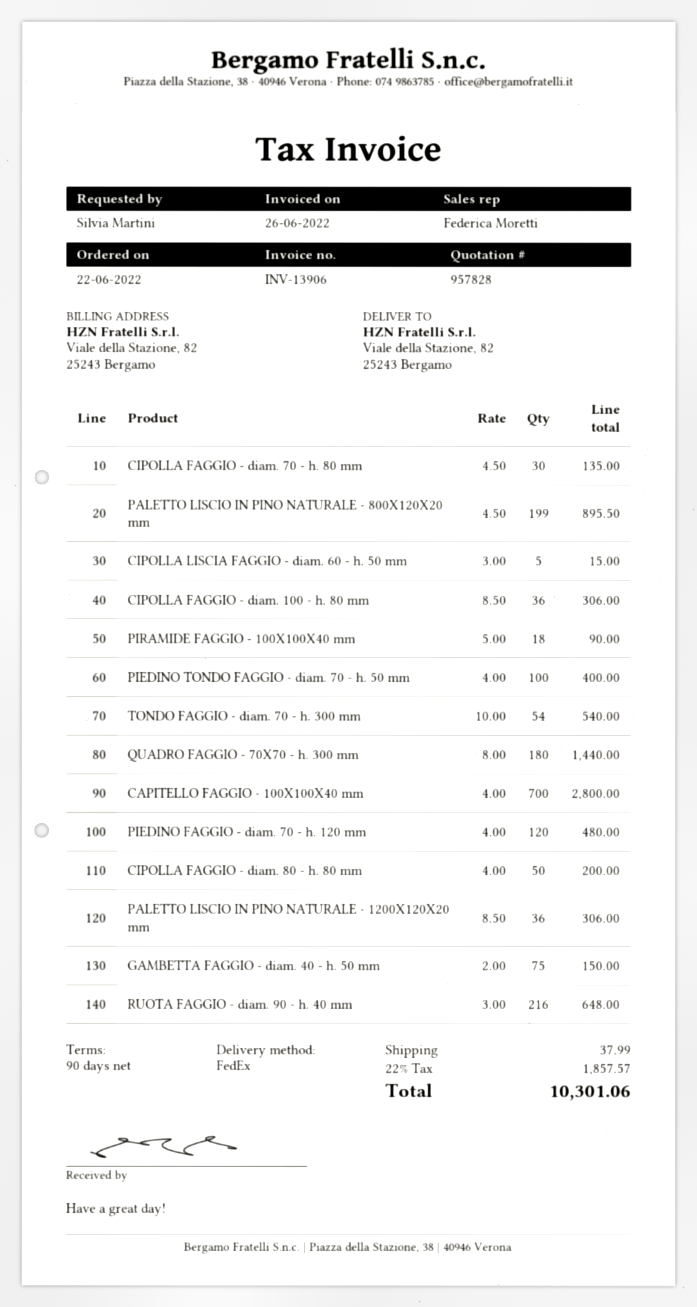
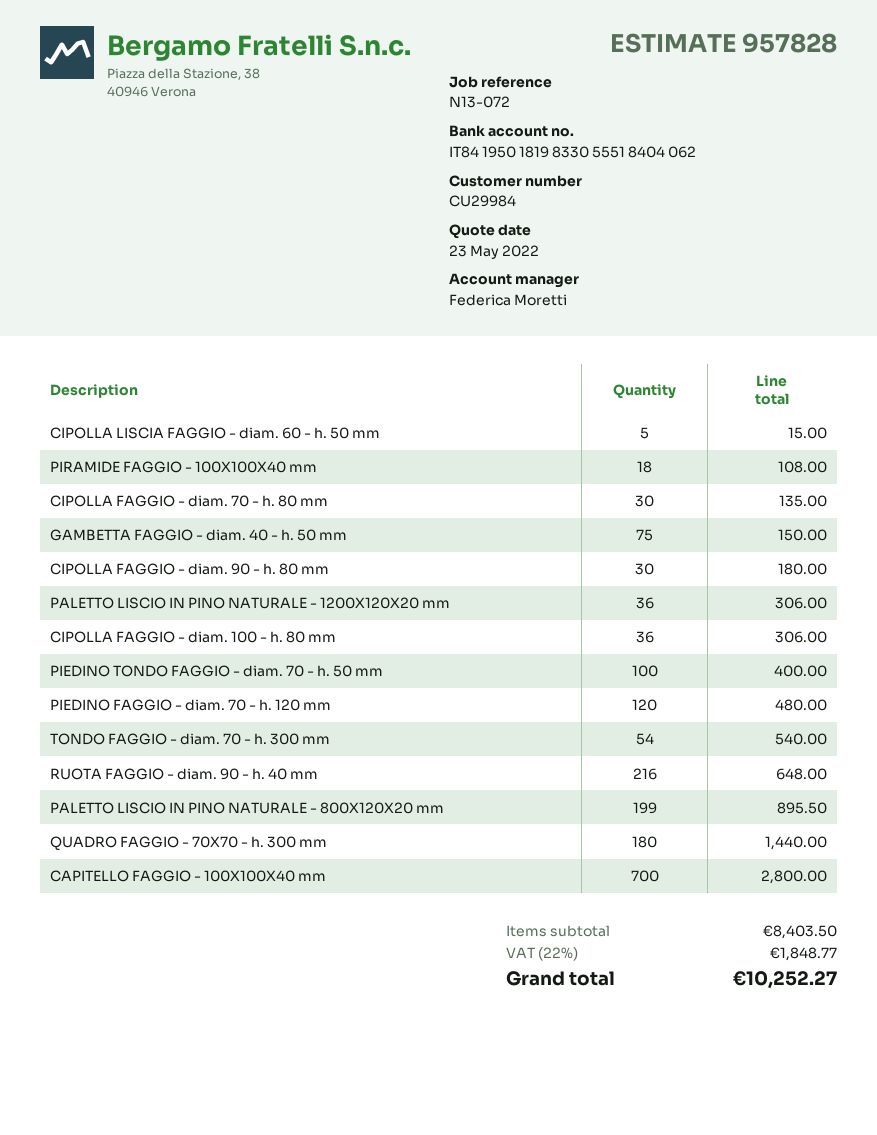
PIRAMIDE FAGGIO - 100X100X40 mm: 18 for 90.00 -> 18 for 108.00
CIPOLLA FAGGIO - diam. 80 - h. 80 mm: 50 for 200.00 -> none
CIPOLLA FAGGIO - diam. 90 - h. 80 mm: none -> 30 for 180.00
shipping: 37.99 -> none
tax: 22% = 1857.57 -> 22% = 1848.77
total: 10301.06 -> 10252.27

